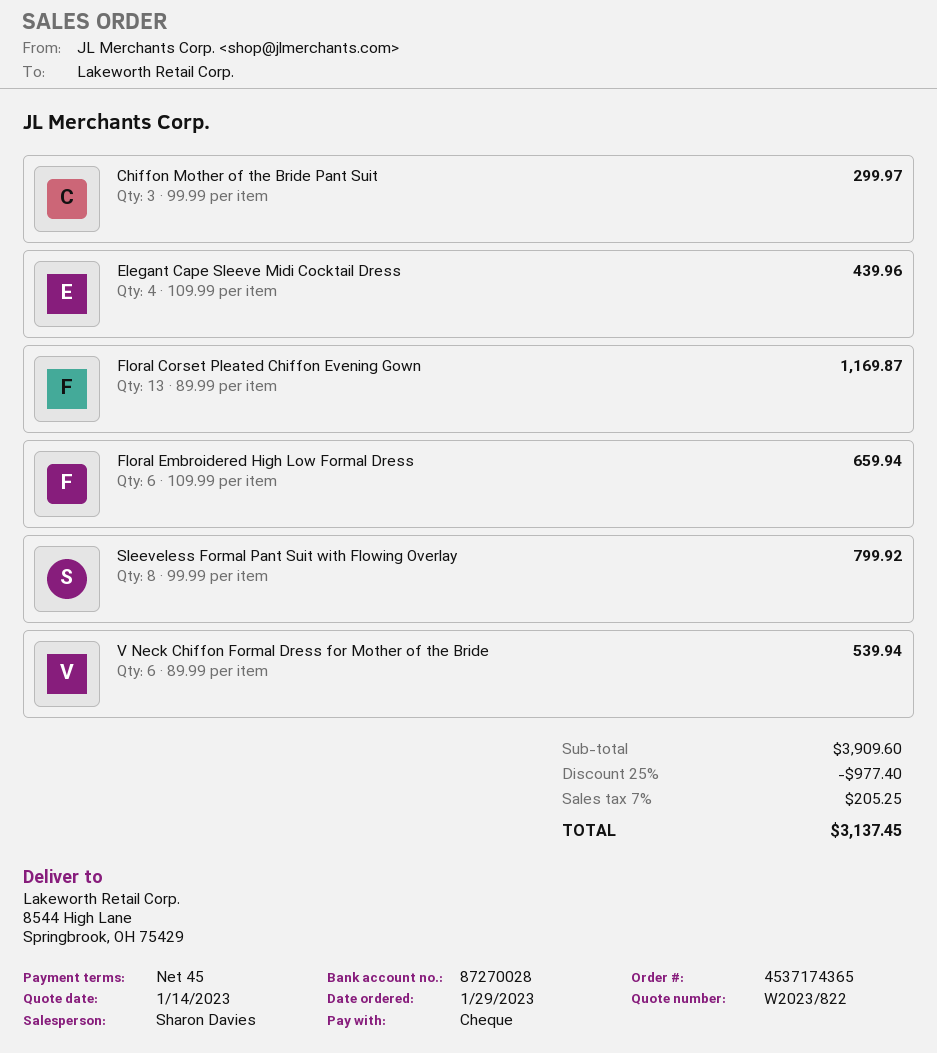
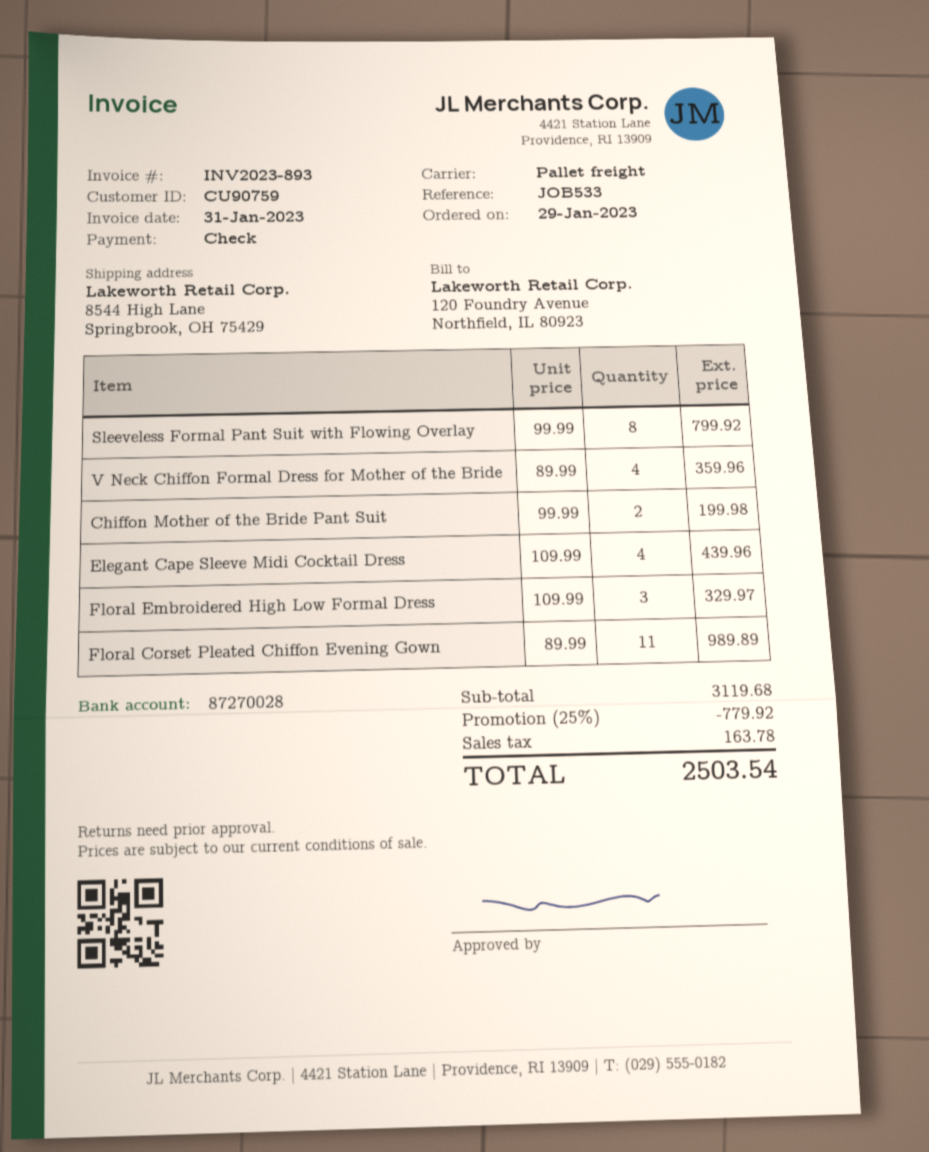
Chiffon Mother of the Bride Pant Suit: 3 x 99.99 = 299.97 -> 2 x 99.99 = 199.98
Floral Corset Pleated Chiffon Evening Gown: 13 x 89.99 = 1169.87 -> 11 x 89.99 = 989.89
Floral Embroidered High Low Formal Dress: 6 x 109.99 = 659.94 -> 3 x 109.99 = 329.97
V Neck Chiffon Formal Dress for Mother of the Bride: 6 x 89.99 = 539.94 -> 4 x 89.99 = 359.96
subtotal: 3909.60 -> 3119.68
discount: 25% = 977.40 -> 25% = 779.92
tax: 205.25 -> 163.78
total: 3137.45 -> 2503.54

